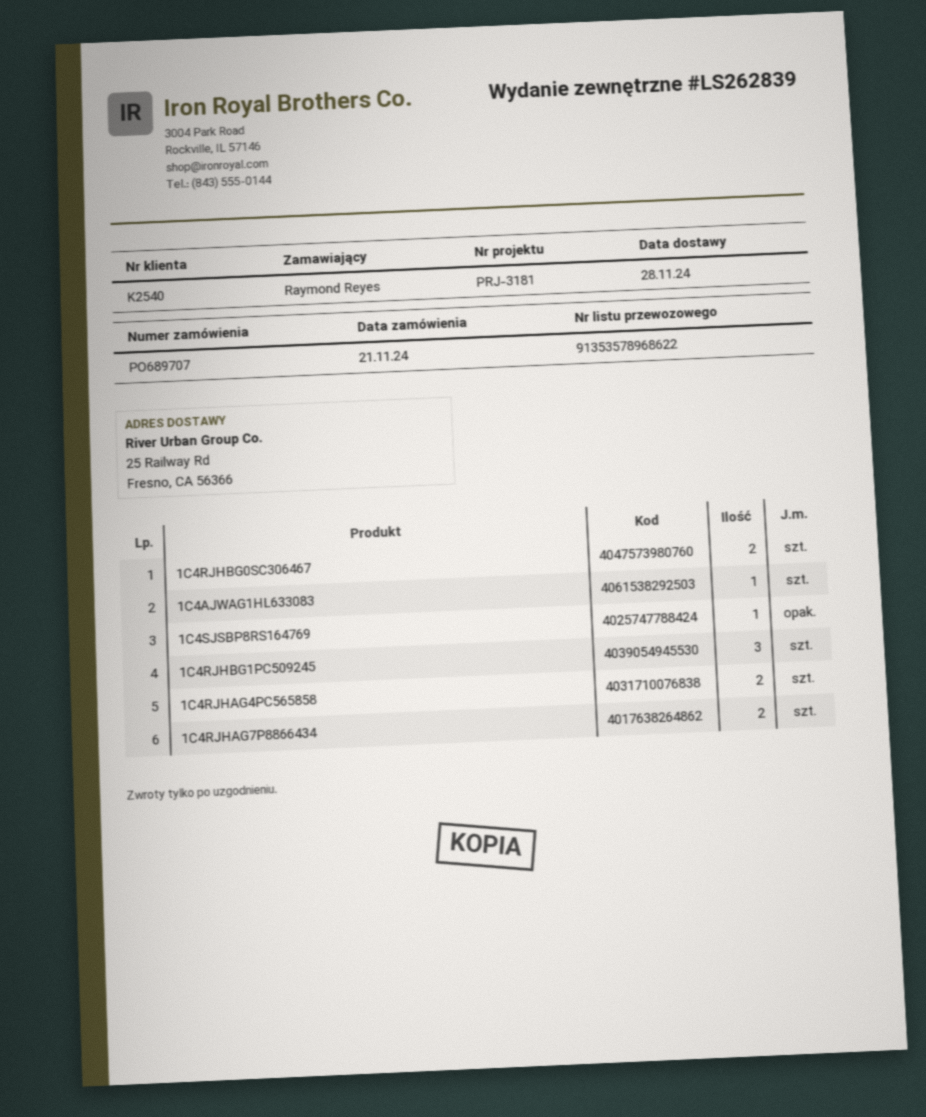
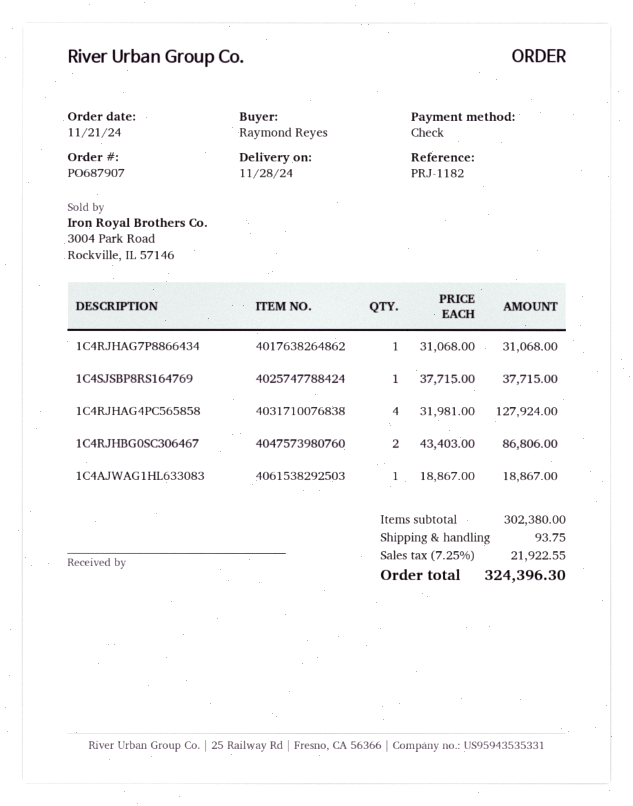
order number: PO689707 -> PO687907
reference: PRJ-3181 -> PRJ-1182
1C4RJHBG1PC509245: 3 -> none
1C4RJHAG4PC565858: 2 -> 4
1C4RJHAG7P8866434: 2 -> 1

